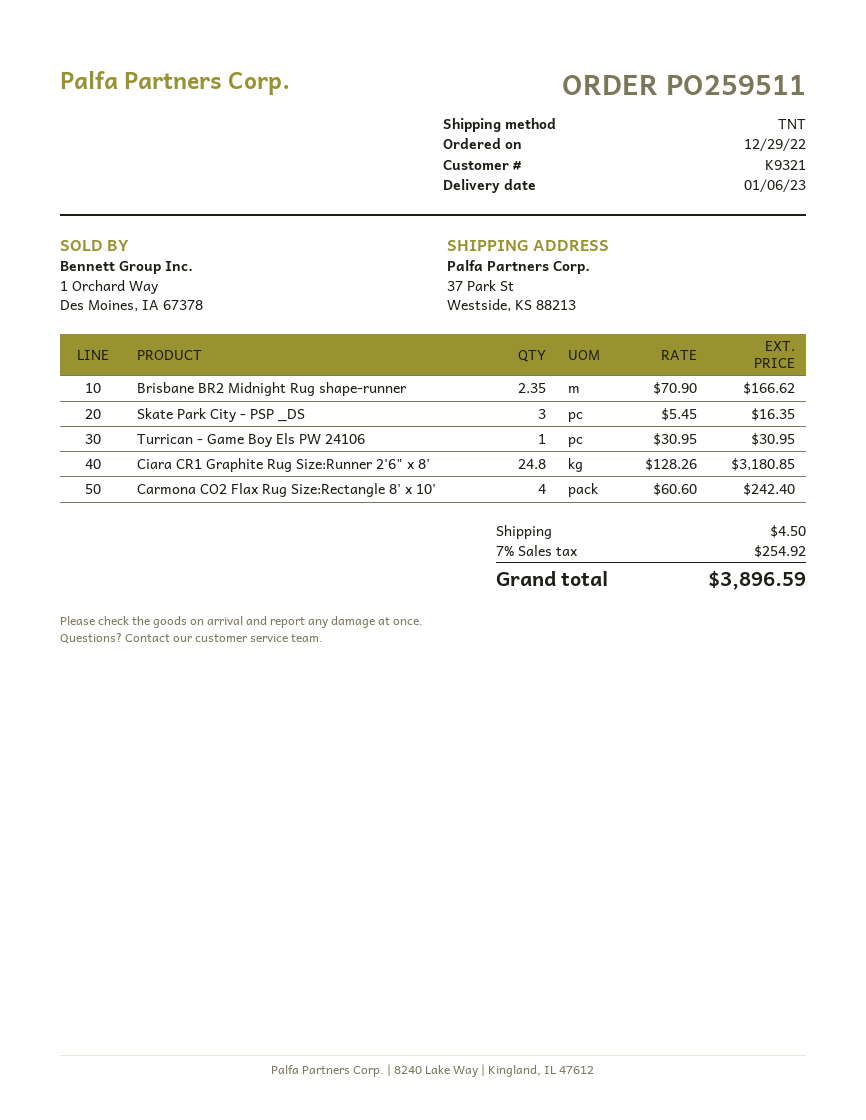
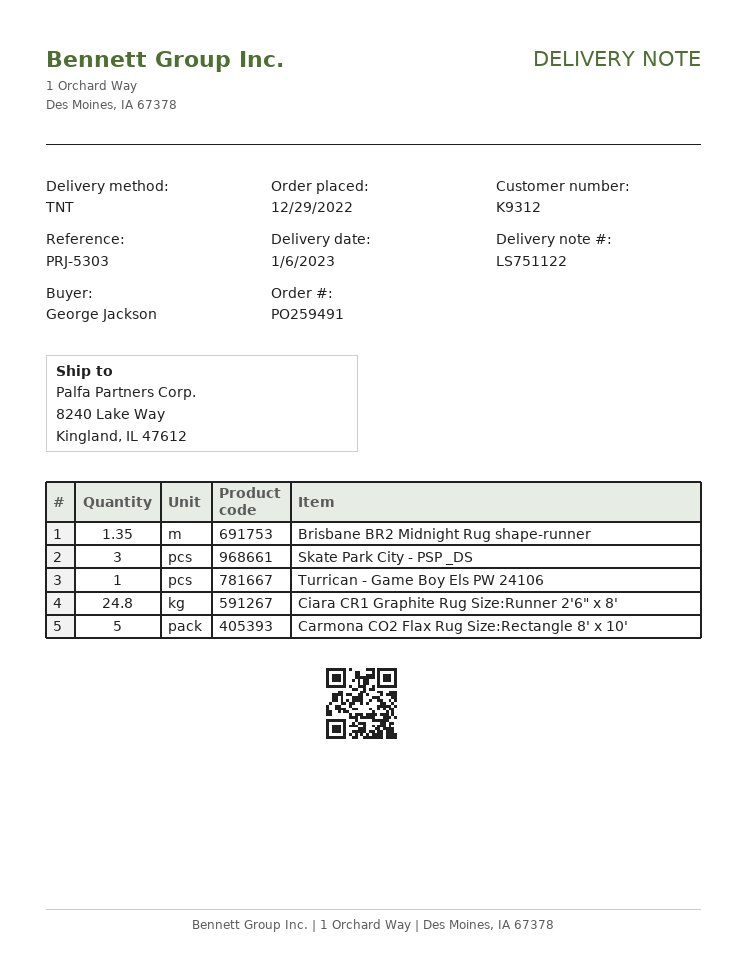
order number: PO259511 -> PO259491
customer number: K9321 -> K9312
ship to: 37 Park St, Westside, KS 88213 -> 8240 Lake Way, Kingland, IL 47612
Brisbane BR2 Midnight Rug shape-runner: 2.35 -> 1.35
Carmona CO2 Flax Rug Size:Rectangle 8' x 10': 4 -> 5

